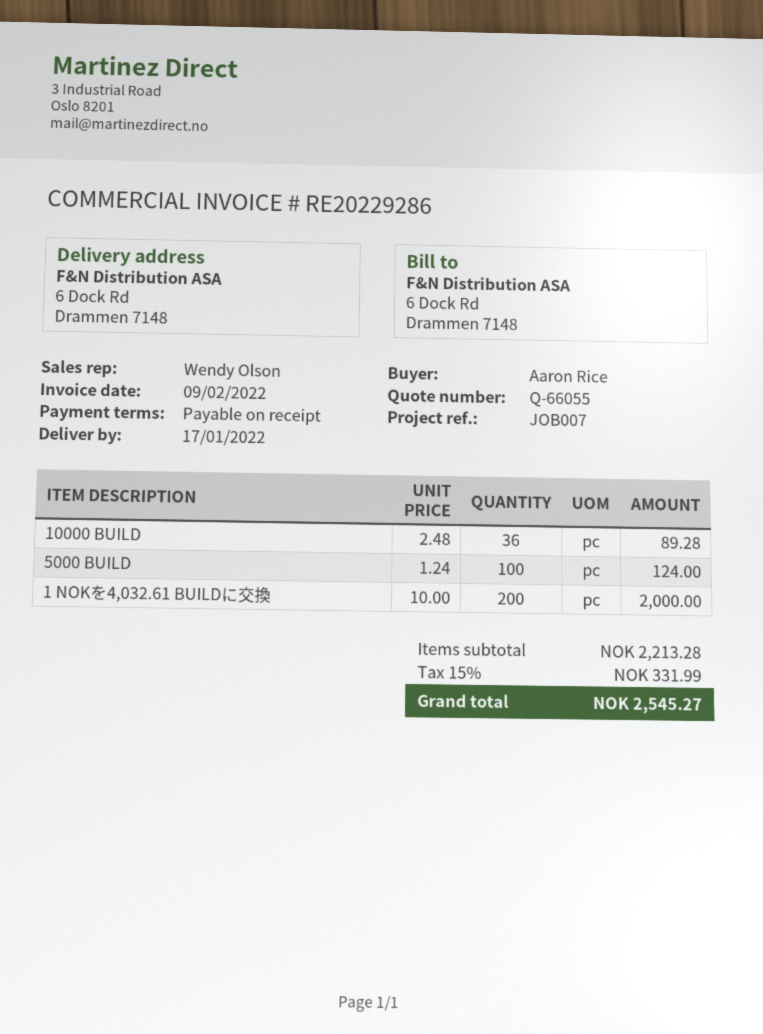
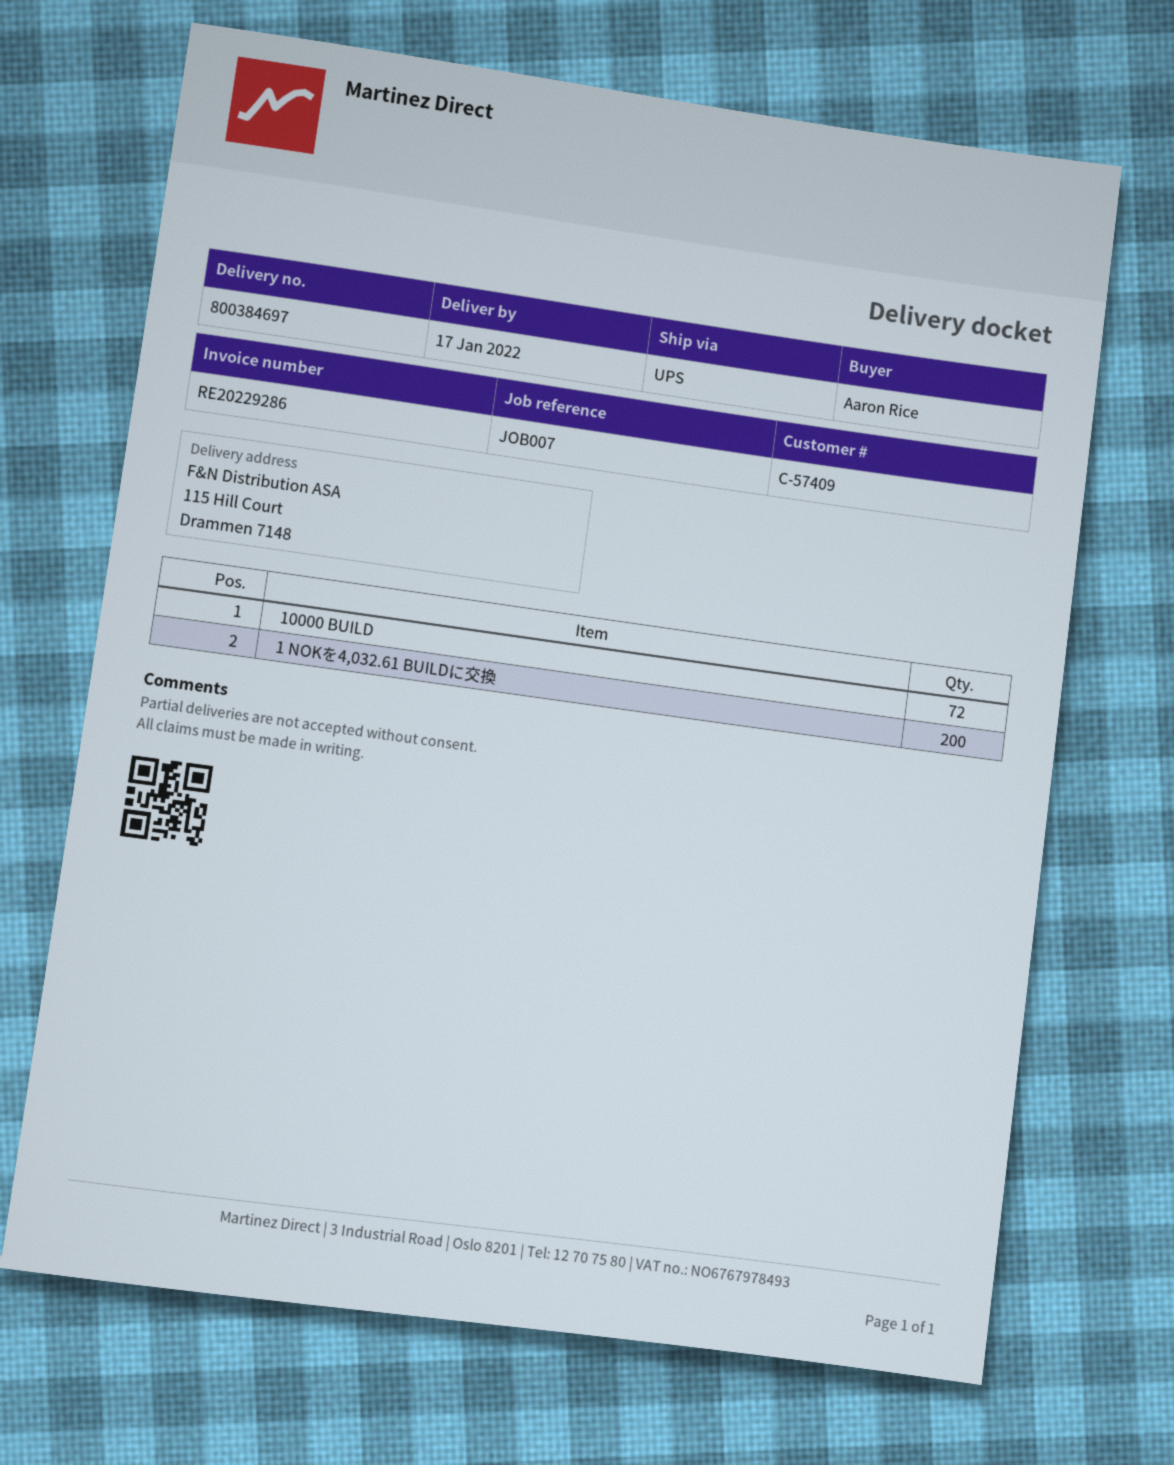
ship to: 6 Dock Rd, Drammen 7148 -> 115 Hill Court, Drammen 7148
10000 BUILD: 36 -> 72
5000 BUILD: 100 -> none

